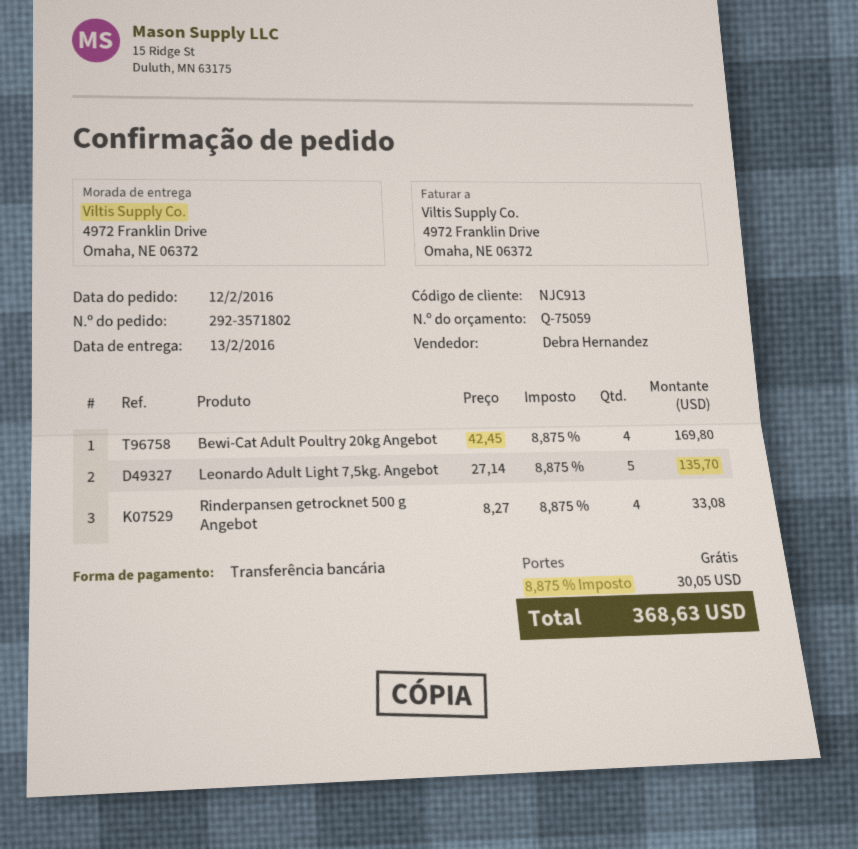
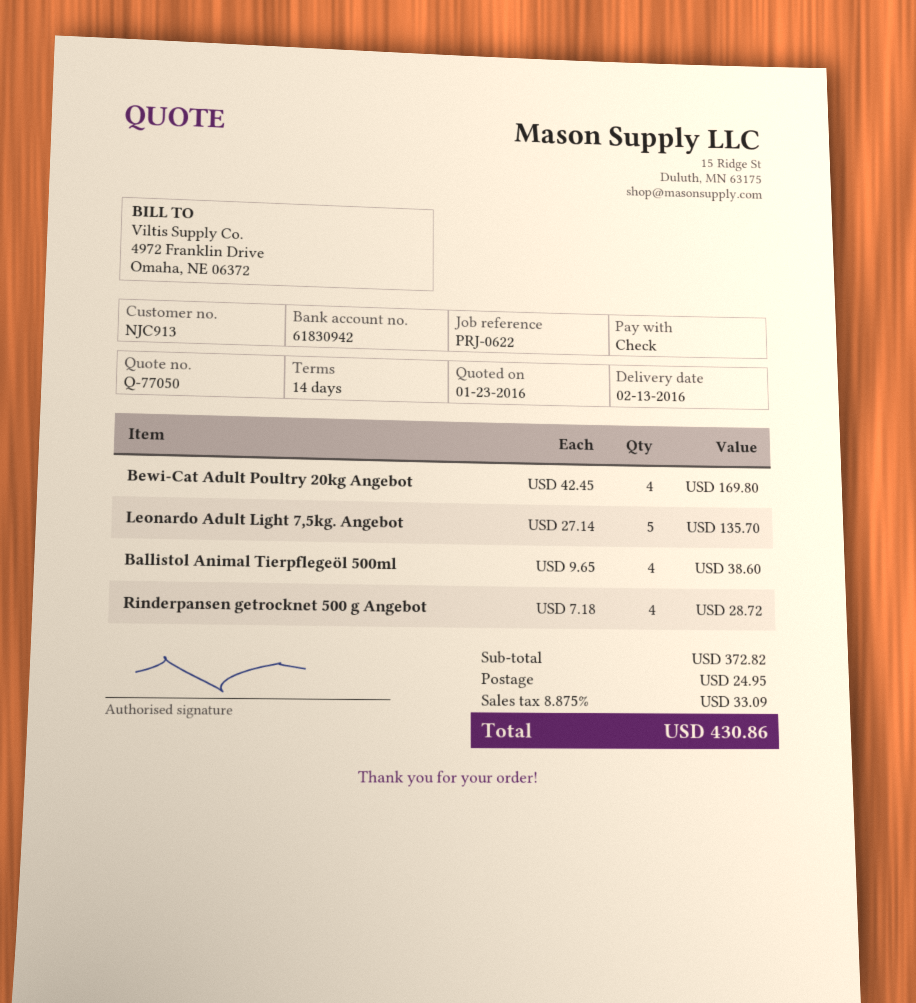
quote number: Q-75059 -> Q-77050
payment method: bank transfer -> cheque
Rinderpansen getrocknet 500 g Angebot: 4 x 8.27 = 33.08 -> 4 x 7.18 = 28.72
Ballistol Animal Tierpflegeöl 500ml: none -> 4 x 9.65 = 38.60
shipping: 0.00 -> 24.95
tax: 8.875% = 30.05 -> 8.875% = 33.09
total: 368.63 -> 430.86

